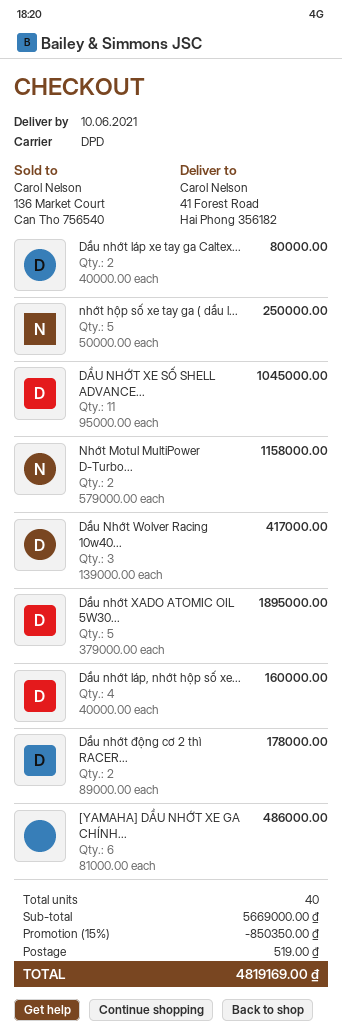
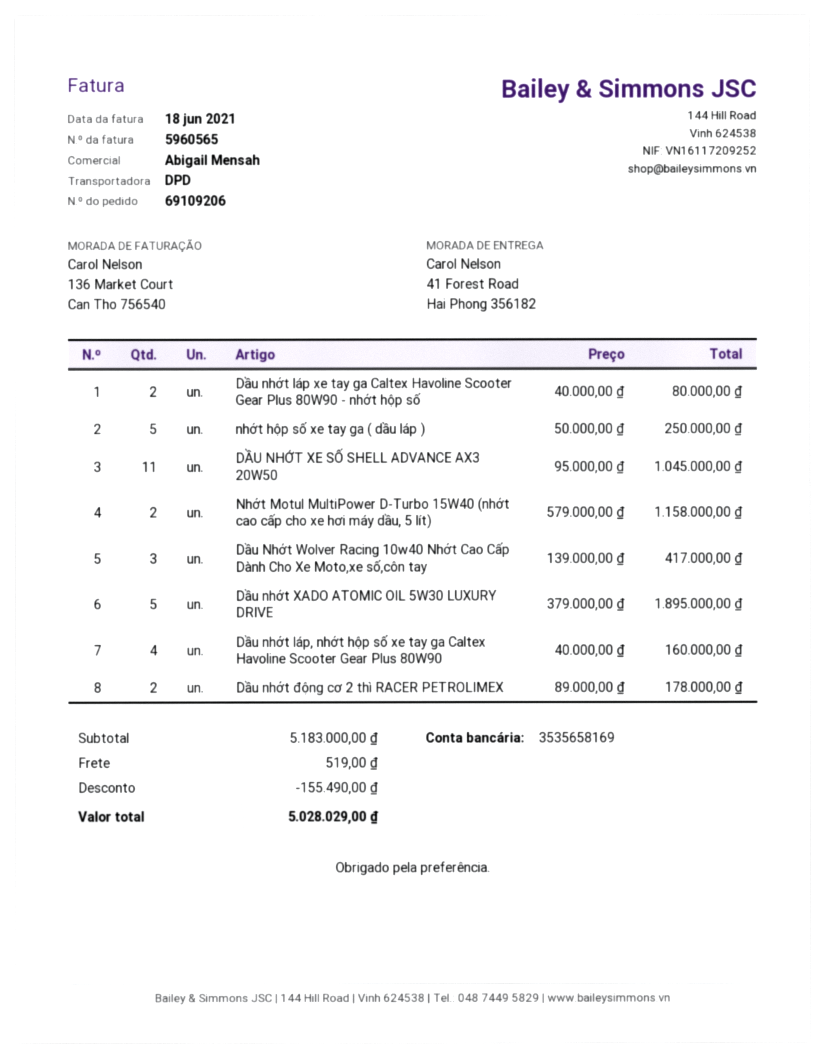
[YAMAHA] DẦU NHỚT XE GA CHÍNH...: 6 x 81000.00 = 486000.00 -> none
subtotal: 5669000.00 -> 5183000.00
discount: 850350.00 -> 155490.00
total: 4819169.00 -> 5028029.00

